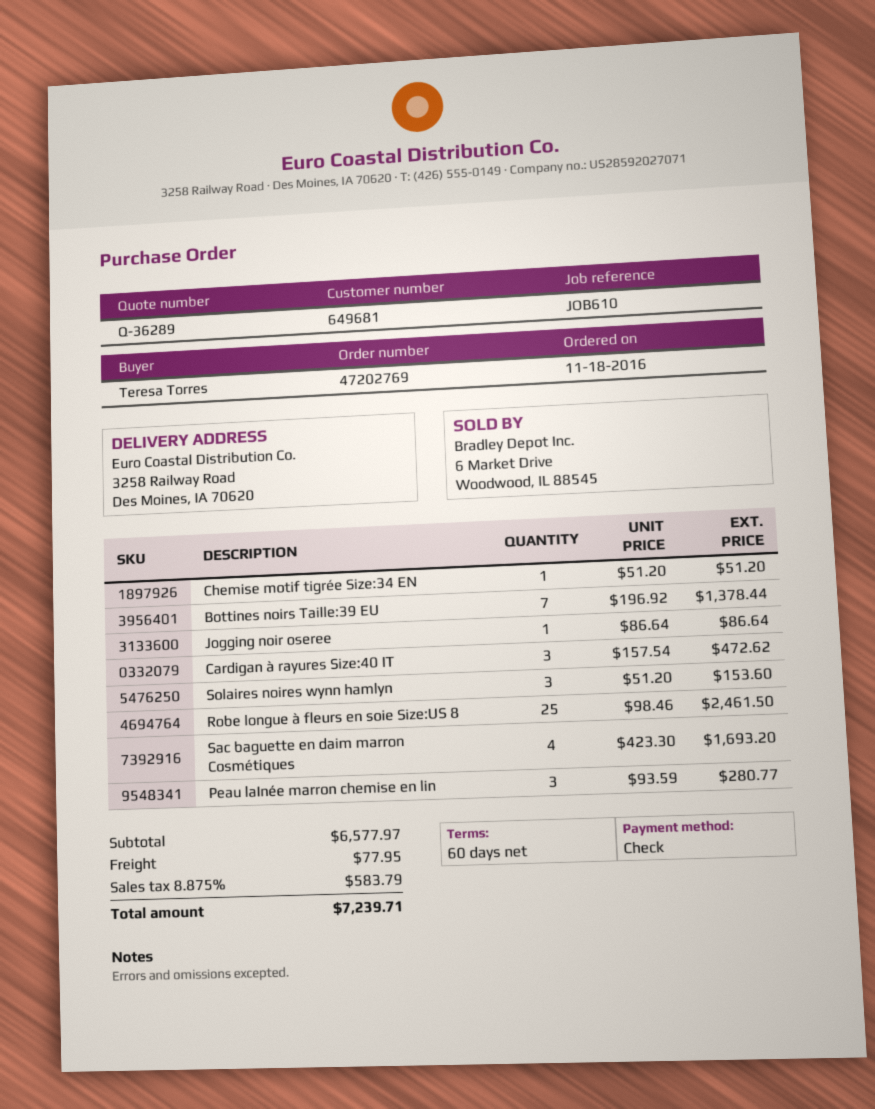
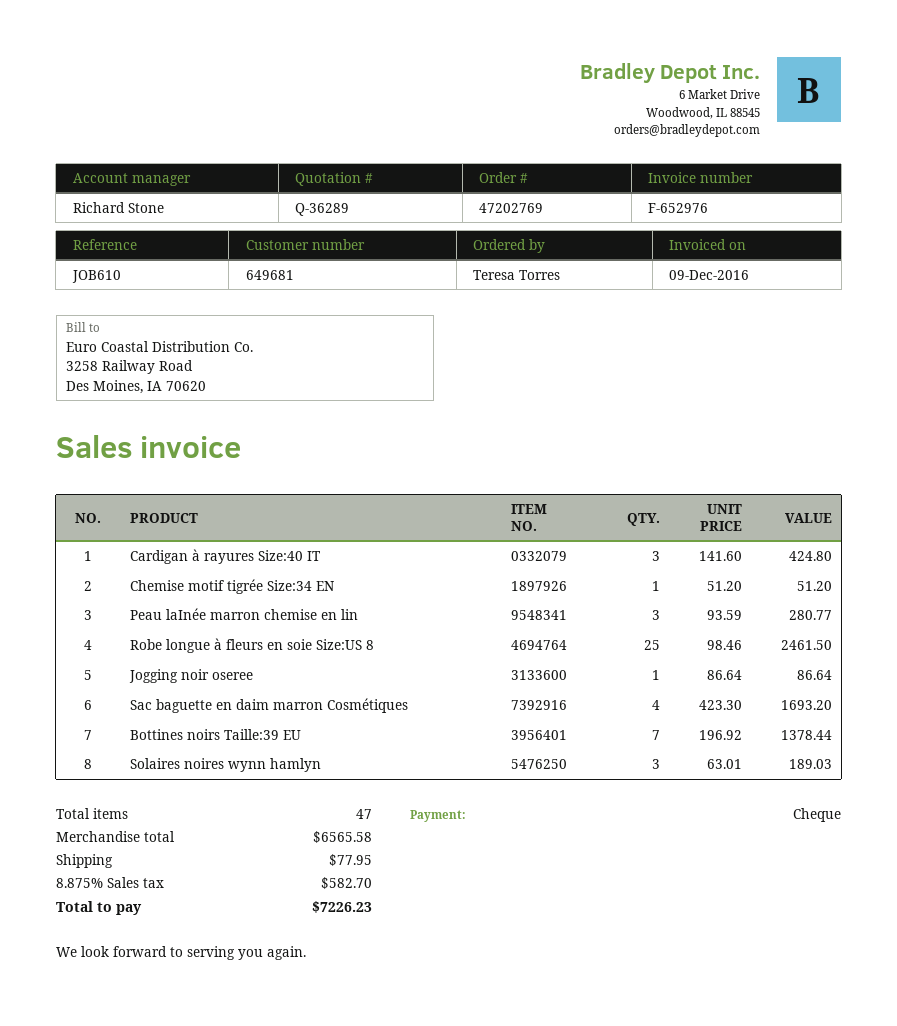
Cardigan à rayures Size:40 IT: 3 x 157.54 = 472.62 -> 3 x 141.60 = 424.80
Solaires noires wynn hamlyn: 3 x 51.20 = 153.60 -> 3 x 63.01 = 189.03
subtotal: 6577.97 -> 6565.58
tax: 8.875% = 583.79 -> 8.875% = 582.70
total: 7239.71 -> 7226.23

